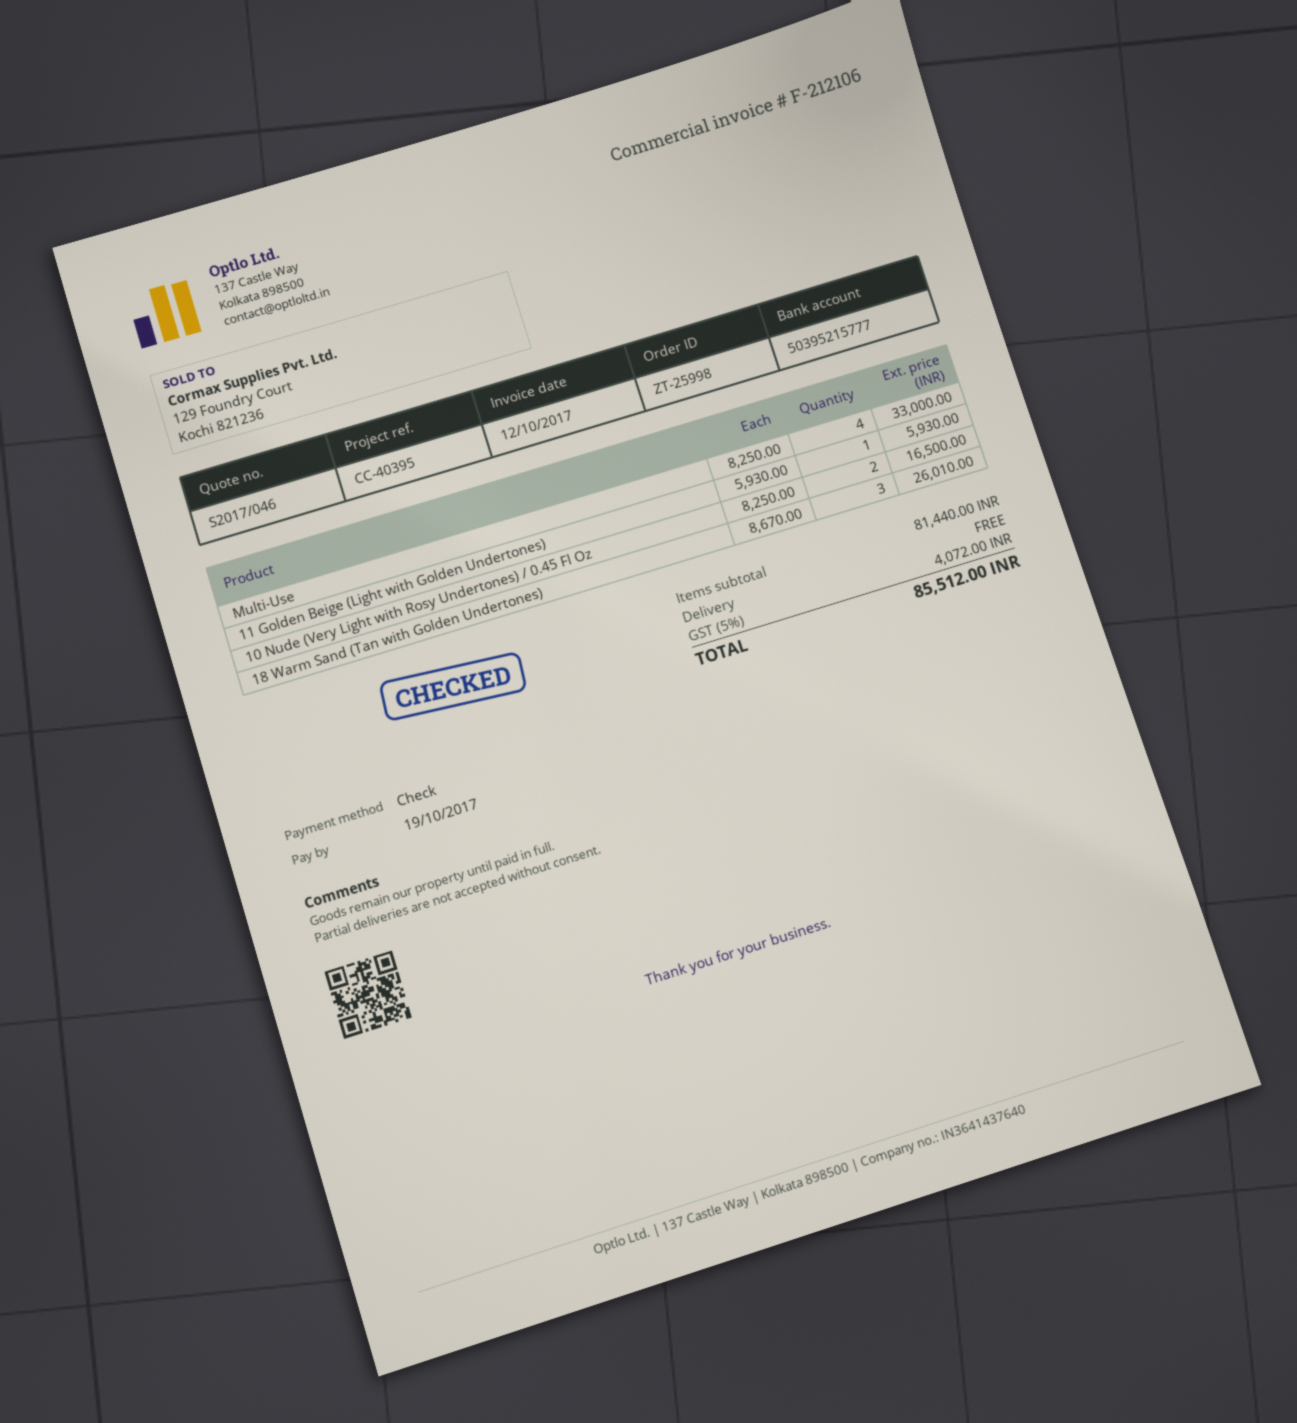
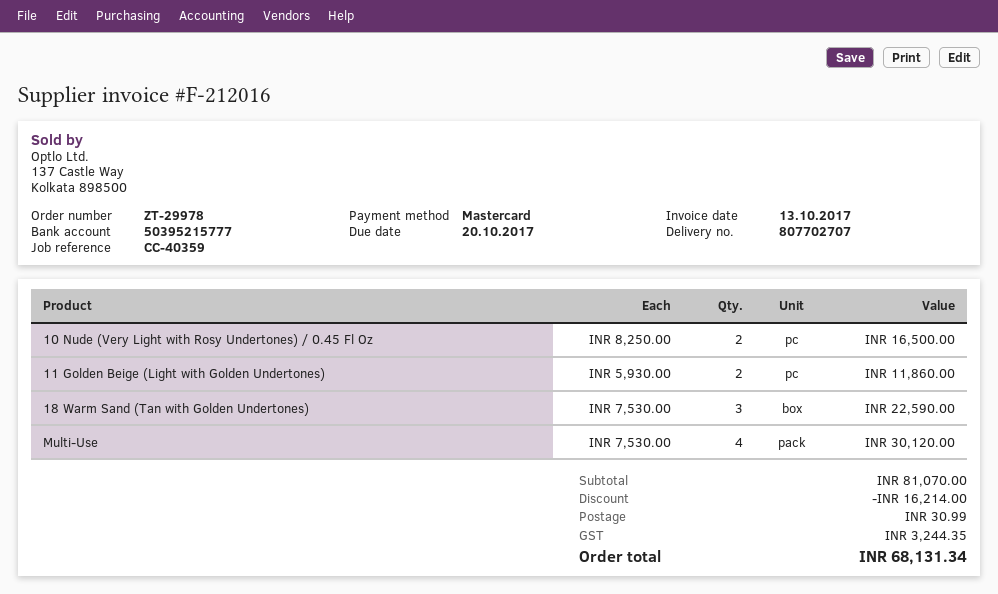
order number: ZT-25998 -> ZT-29978
invoice number: F-212106 -> F-212016
invoice date: 2017-10-12 -> 2017-10-13
due date: 2017-10-19 -> 2017-10-20
reference: CC-40395 -> CC-40359
payment method: cheque -> Mastercard
Multi-Use: 4 x 8250.00 = 33000.00 -> 4 x 7530.00 = 30120.00
11 Golden Beige (Light with Golden Undertones): 1 x 5930.00 = 5930.00 -> 2 x 5930.00 = 11860.00
18 Warm Sand (Tan with Golden Undertones): 3 x 8670.00 = 26010.00 -> 3 x 7530.00 = 22590.00
subtotal: 81440.00 -> 81070.00
discount: none -> 16214.00
shipping: 0.00 -> 30.99
tax: 4072.00 -> 3244.35
total: 85512.00 -> 68131.34

